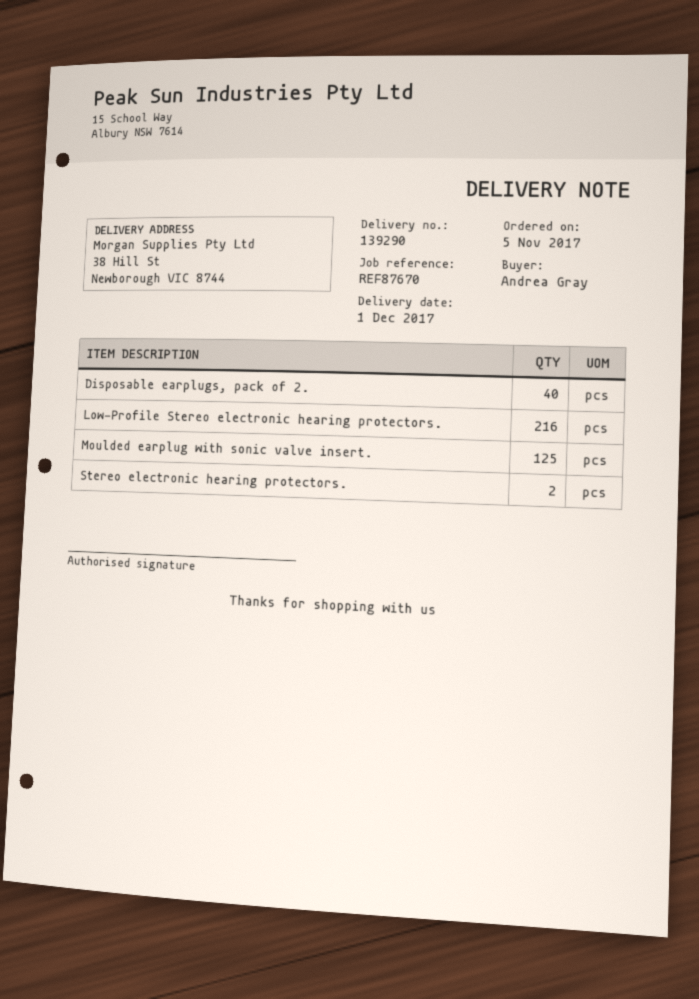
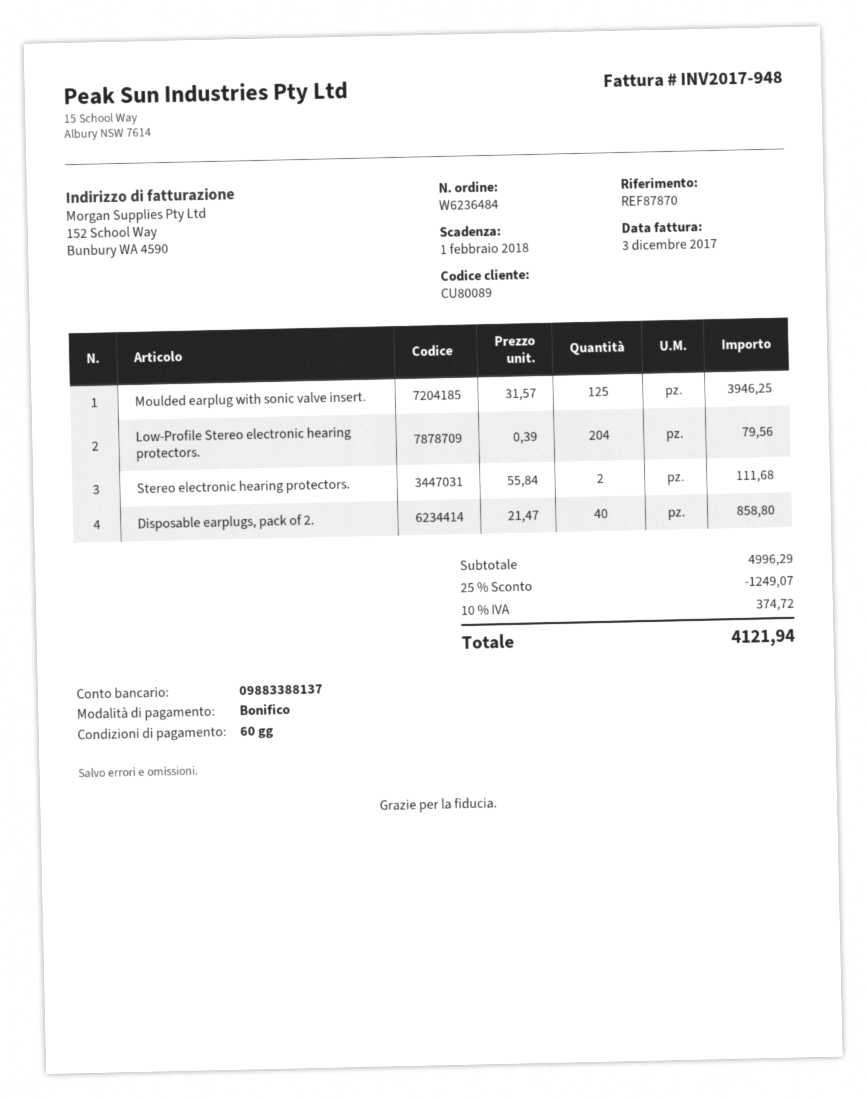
reference: REF87670 -> REF87870
Low-Profile Stereo electronic hearing protectors.: 216 -> 204

